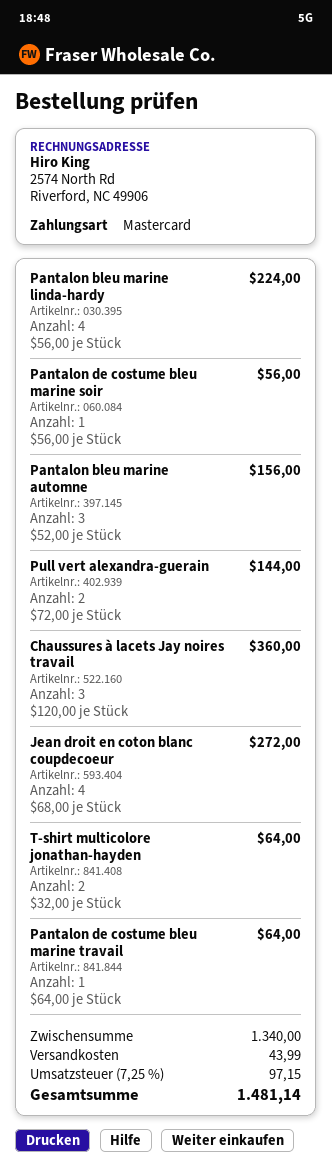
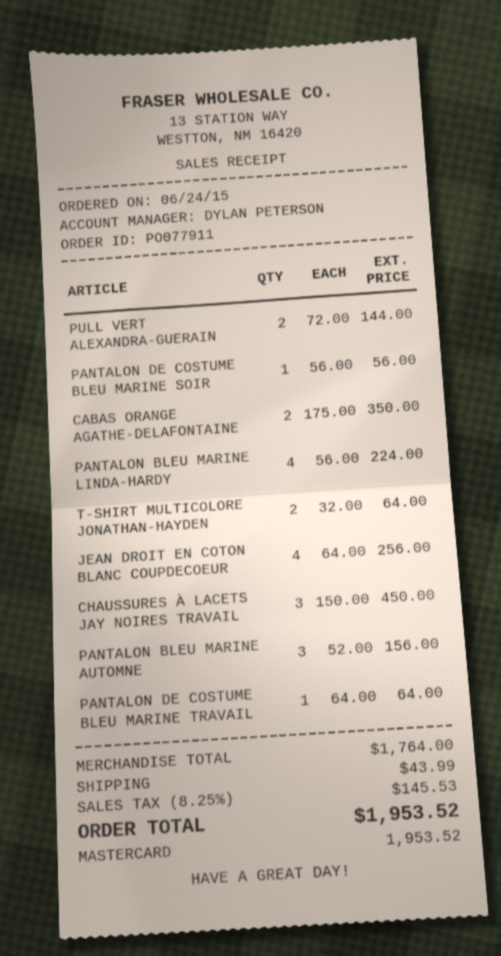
Chaussures à lacets Jay noires travail: 3 x 120.00 = 360.00 -> 3 x 150.00 = 450.00
Jean droit en coton blanc coupdecoeur: 4 x 68.00 = 272.00 -> 4 x 64.00 = 256.00
CABAS ORANGE AGATHE-DELAFONTAINE: none -> 2 x 175.00 = 350.00
subtotal: 1340.00 -> 1764.00
tax: 7.25% = 97.15 -> 8.25% = 145.53
total: 1481.14 -> 1953.52

